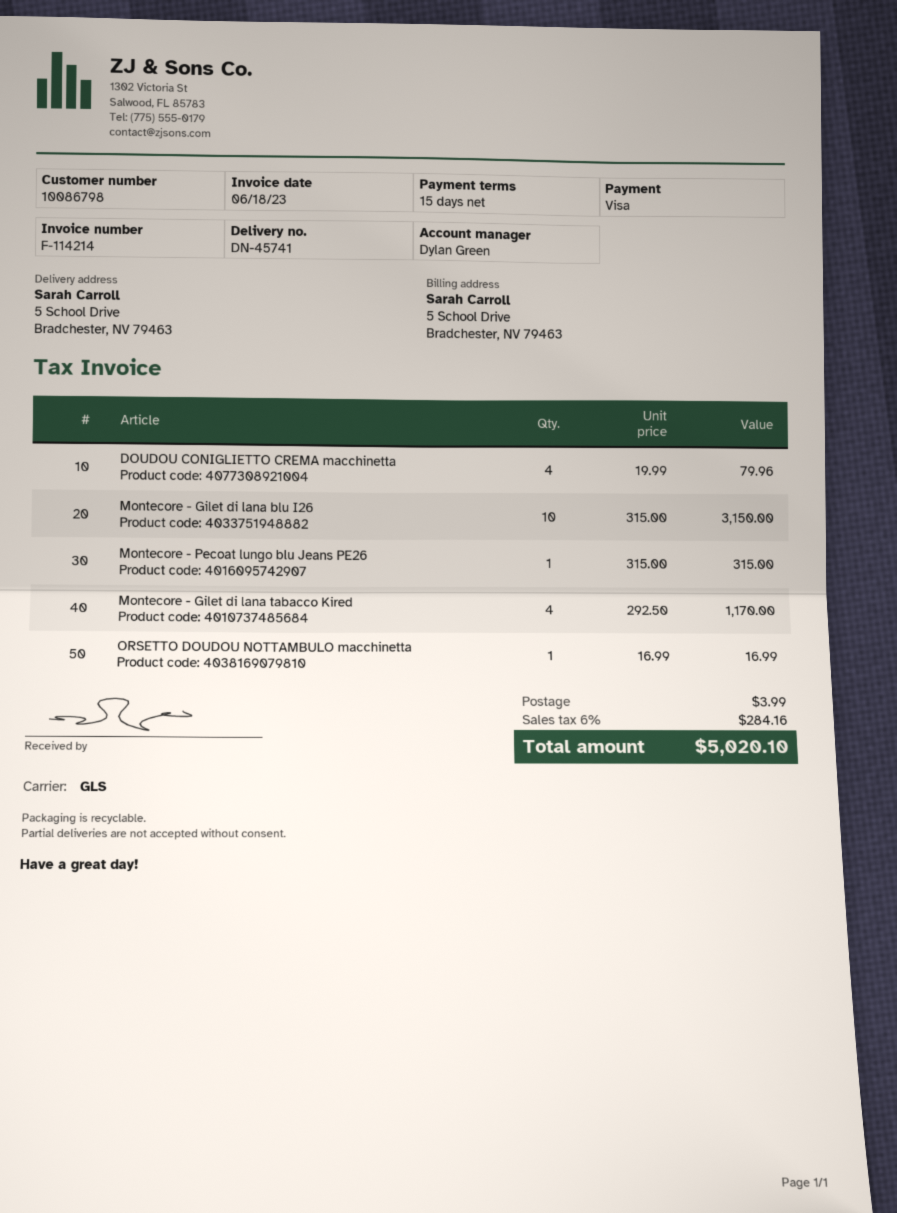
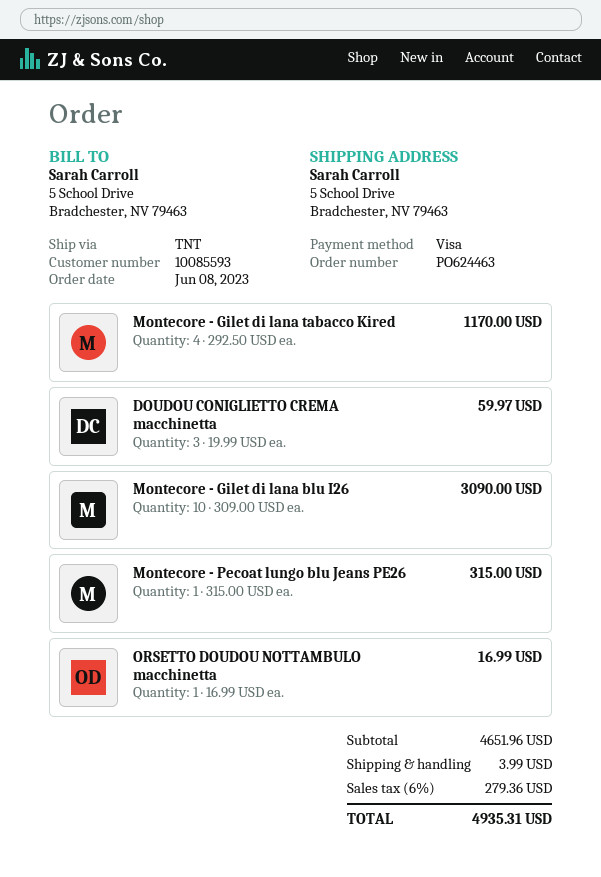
customer number: 10086798 -> 10085593
shipping method: GLS -> TNT
DOUDOU CONIGLIETTO CREMA macchinetta: 4 x 19.99 = 79.96 -> 3 x 19.99 = 59.97
Montecore - Gilet di lana blu I26: 10 x 315.00 = 3150.00 -> 10 x 309.00 = 3090.00
tax: 6% = 284.16 -> 6% = 279.36
total: 5020.10 -> 4935.31

